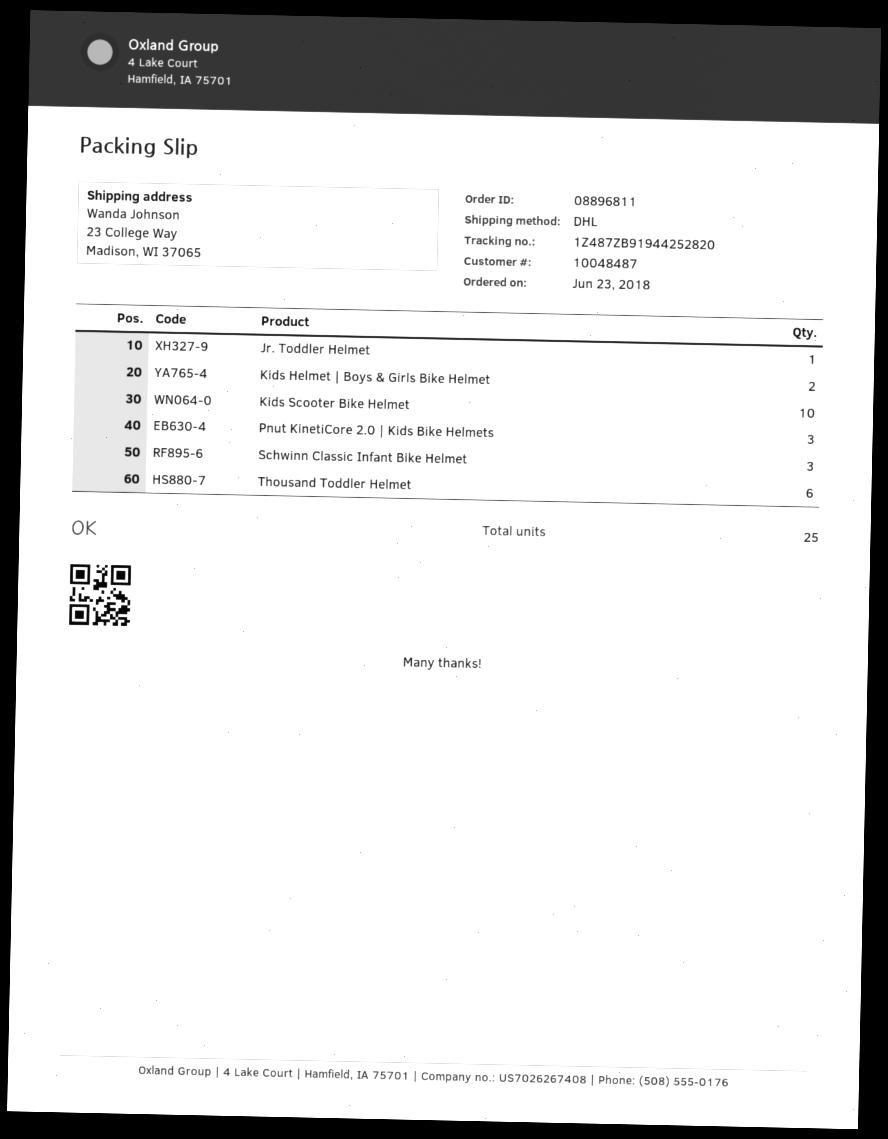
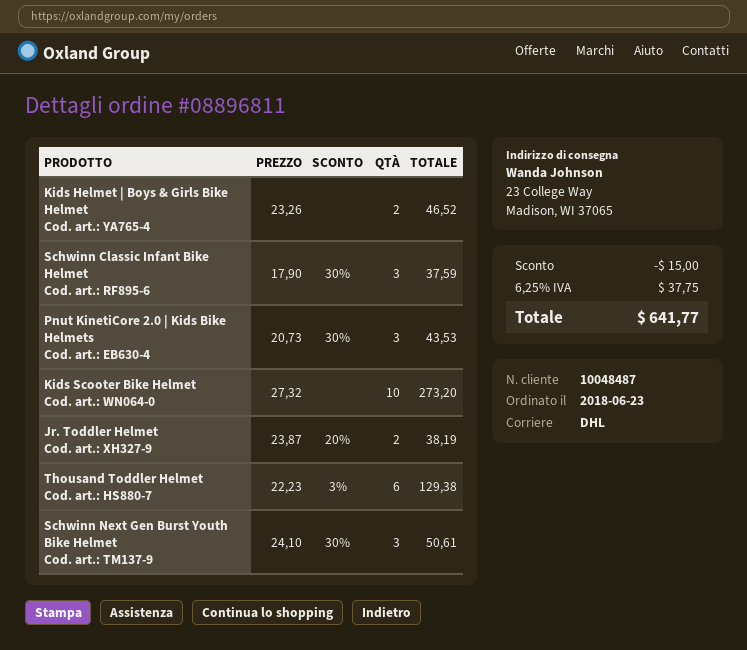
Jr. Toddler Helmet: 1 -> 2
Schwinn Next Gen Burst Youth Bike Helmet: none -> 3

